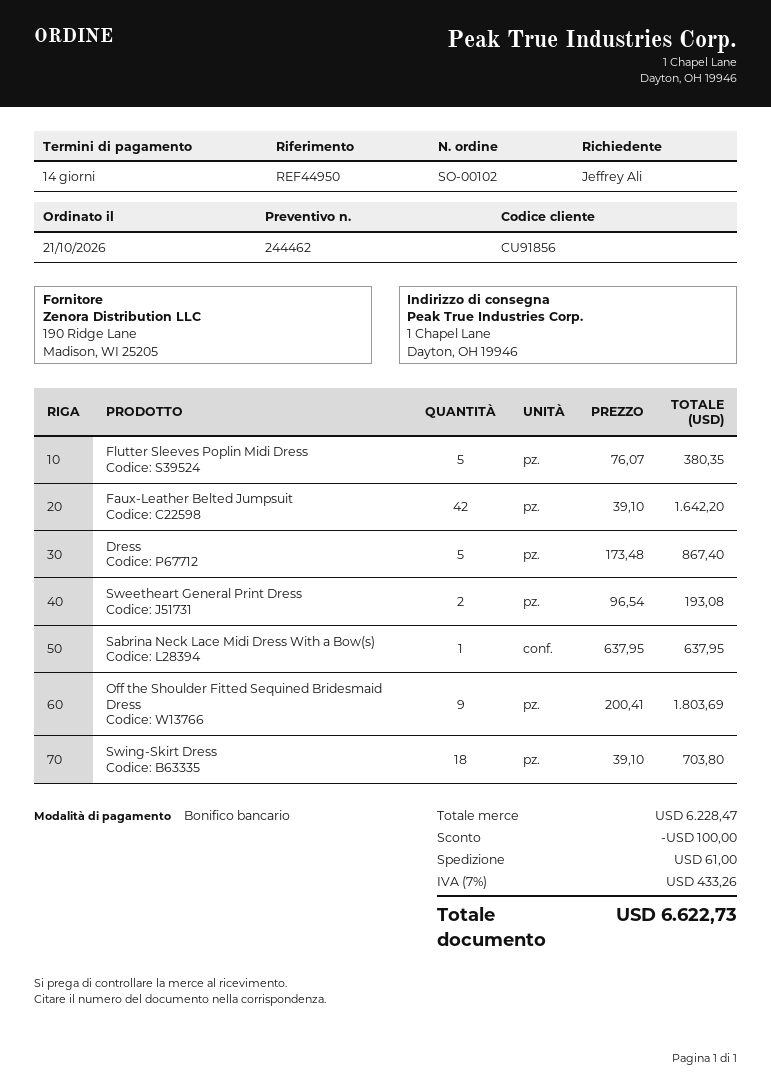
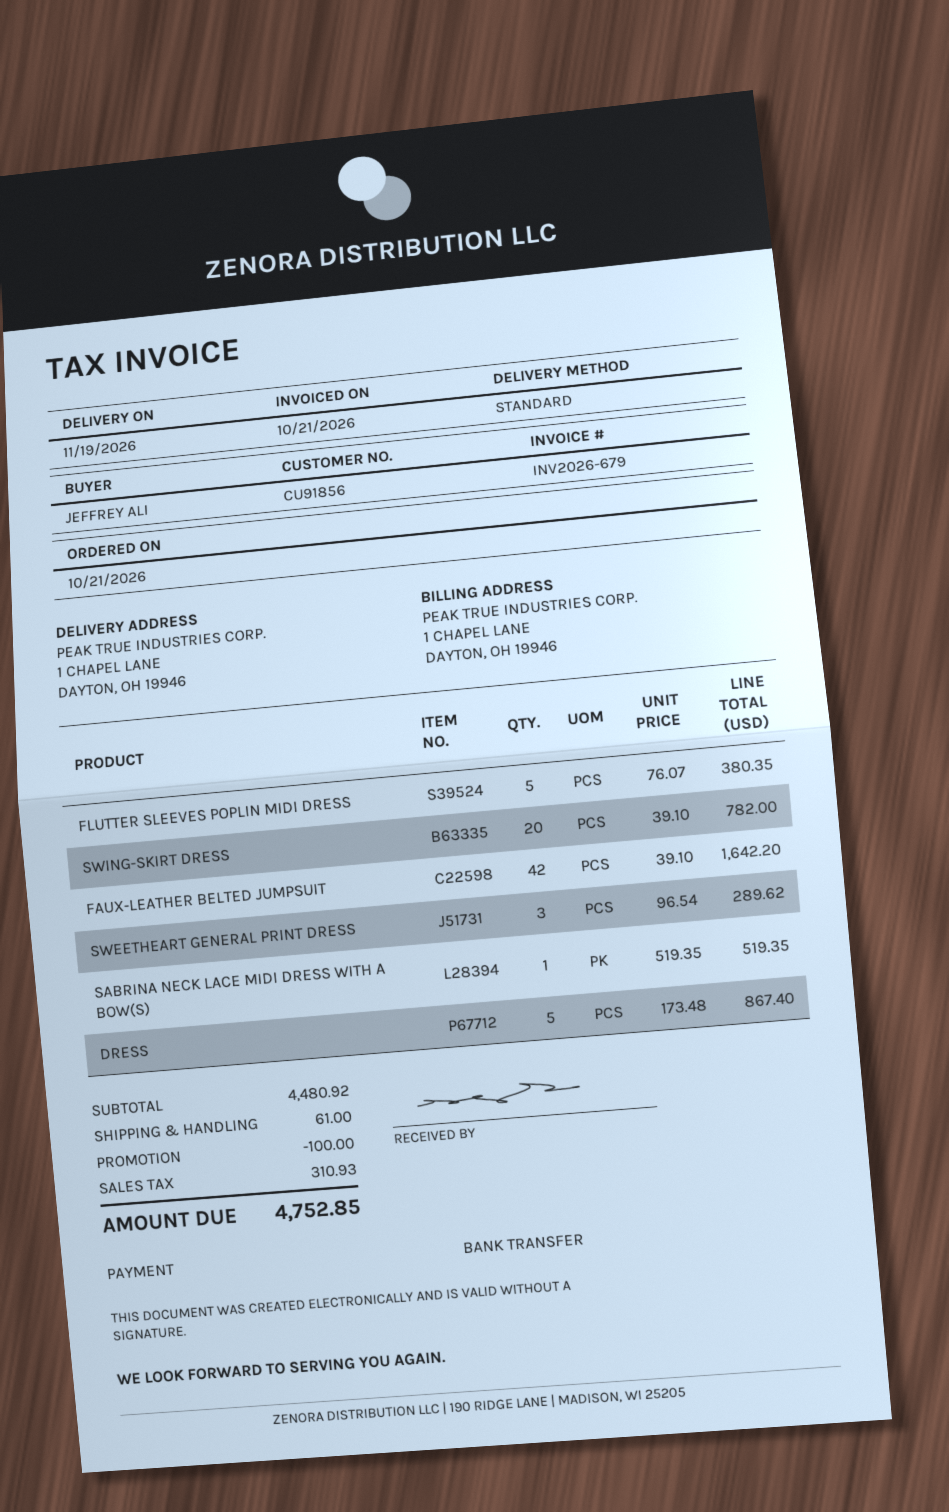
Sweetheart General Print Dress: 2 x 96.54 = 193.08 -> 3 x 96.54 = 289.62
Sabrina Neck Lace Midi Dress With a Bow(s): 1 x 637.95 = 637.95 -> 1 x 519.35 = 519.35
Off the Shoulder Fitted Sequined Bridesmaid Dress: 9 x 200.41 = 1803.69 -> none
Swing-Skirt Dress: 18 x 39.10 = 703.80 -> 20 x 39.10 = 782.00
subtotal: 6228.47 -> 4480.92
tax: 433.26 -> 310.93
total: 6622.73 -> 4752.85

